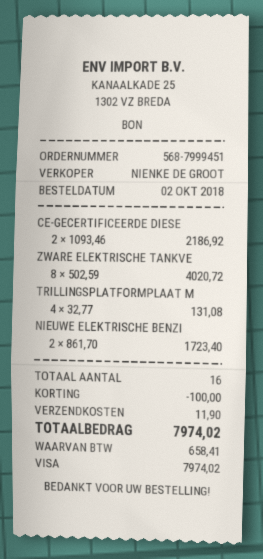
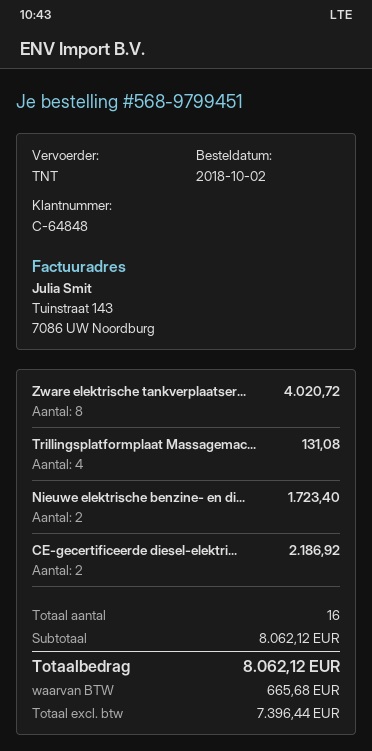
order number: 568-7999451 -> 568-9799451
discount: 100.00 -> none
shipping: 11.90 -> none
tax: 658.41 -> 665.68
total: 7974.02 -> 8062.12

